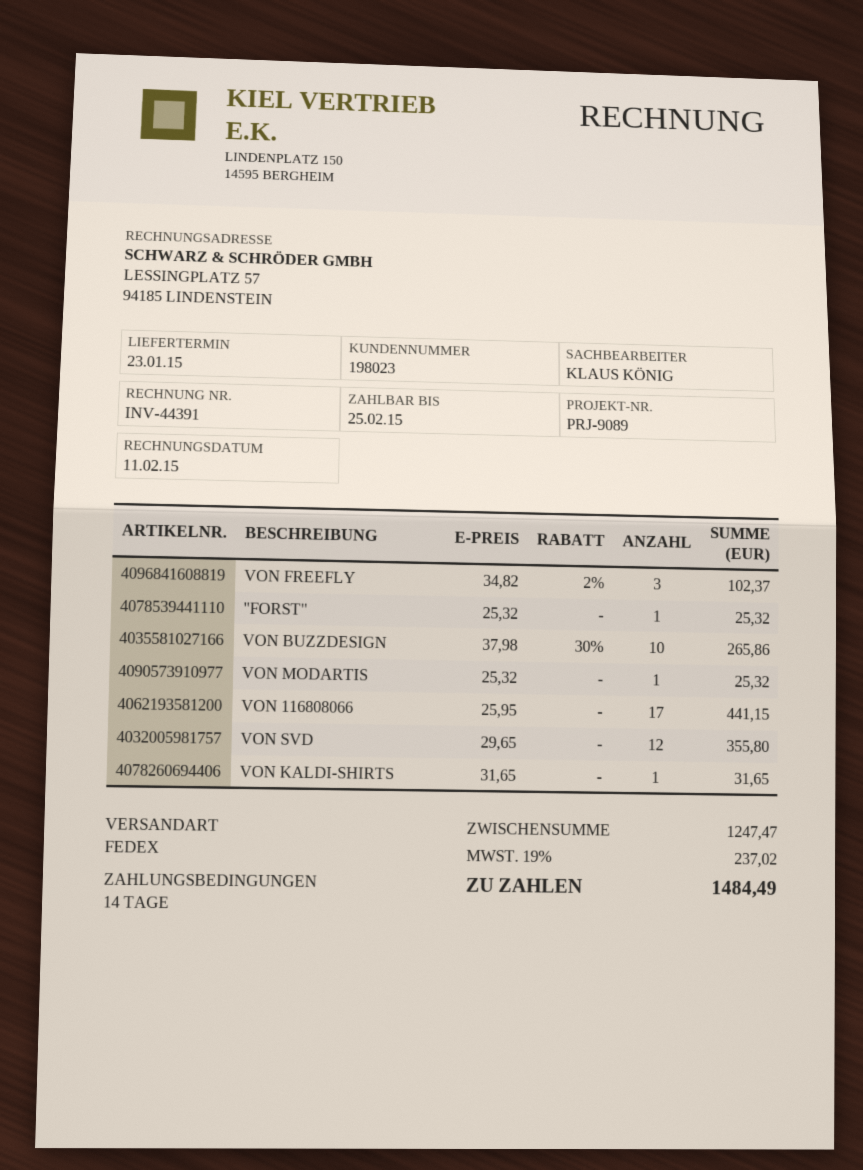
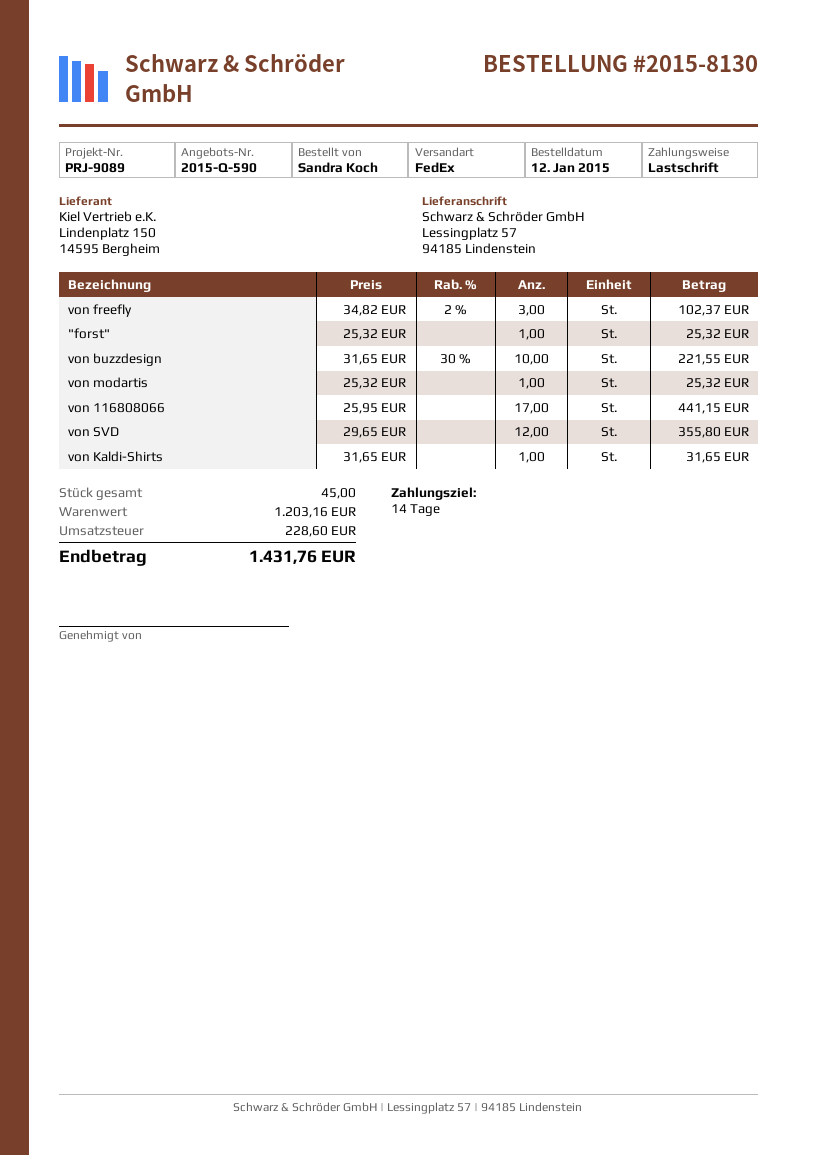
VON BUZZDESIGN: 10 x 37.98 - 30% = 265.86 -> 10 x 31.65 - 30% = 221.55
subtotal: 1247.47 -> 1203.16
tax: 237.02 -> 228.60
total: 1484.49 -> 1431.76

